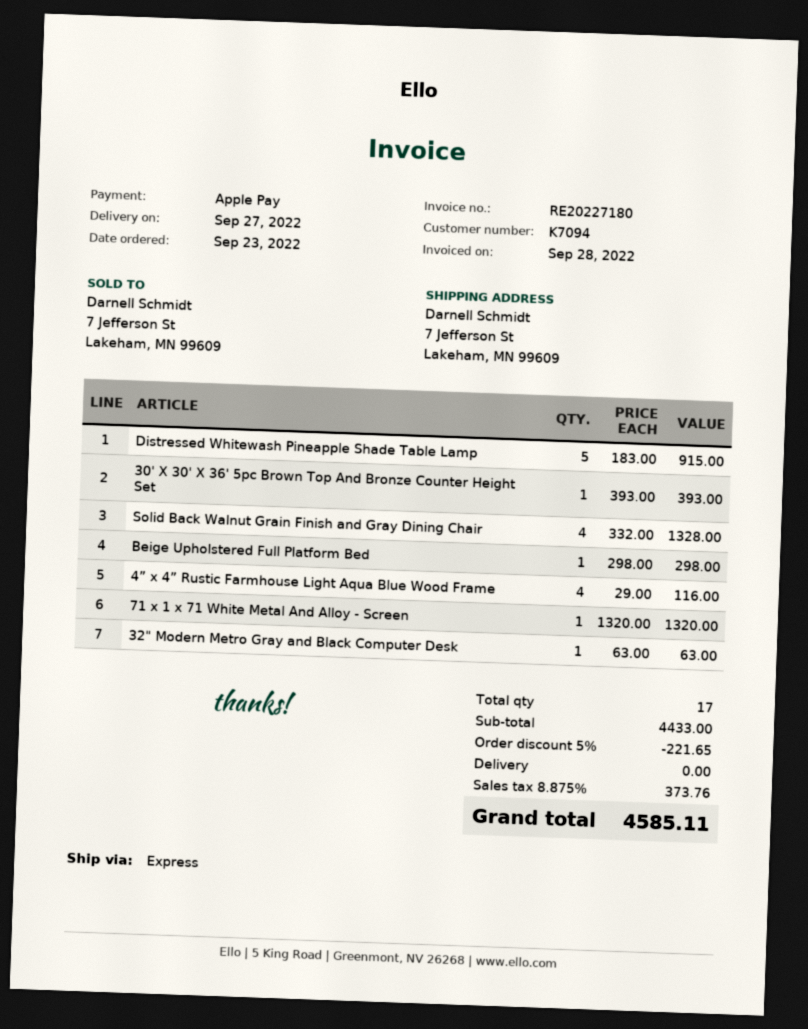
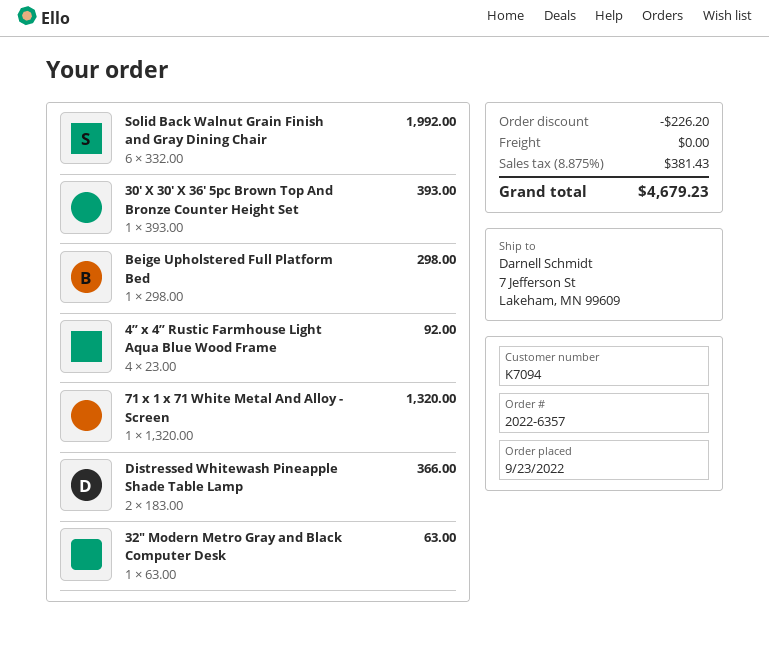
Distressed Whitewash Pineapple Shade Table Lamp: 5 x 183.00 = 915.00 -> 2 x 183.00 = 366.00
Solid Back Walnut Grain Finish and Gray Dining Chair: 4 x 332.00 = 1328.00 -> 6 x 332.00 = 1992.00
4” x 4” Rustic Farmhouse Light Aqua Blue Wood Frame: 4 x 29.00 = 116.00 -> 4 x 23.00 = 92.00
discount: 221.65 -> 226.20
tax: 8.875% = 373.76 -> 8.875% = 381.43
total: 4585.11 -> 4679.23

